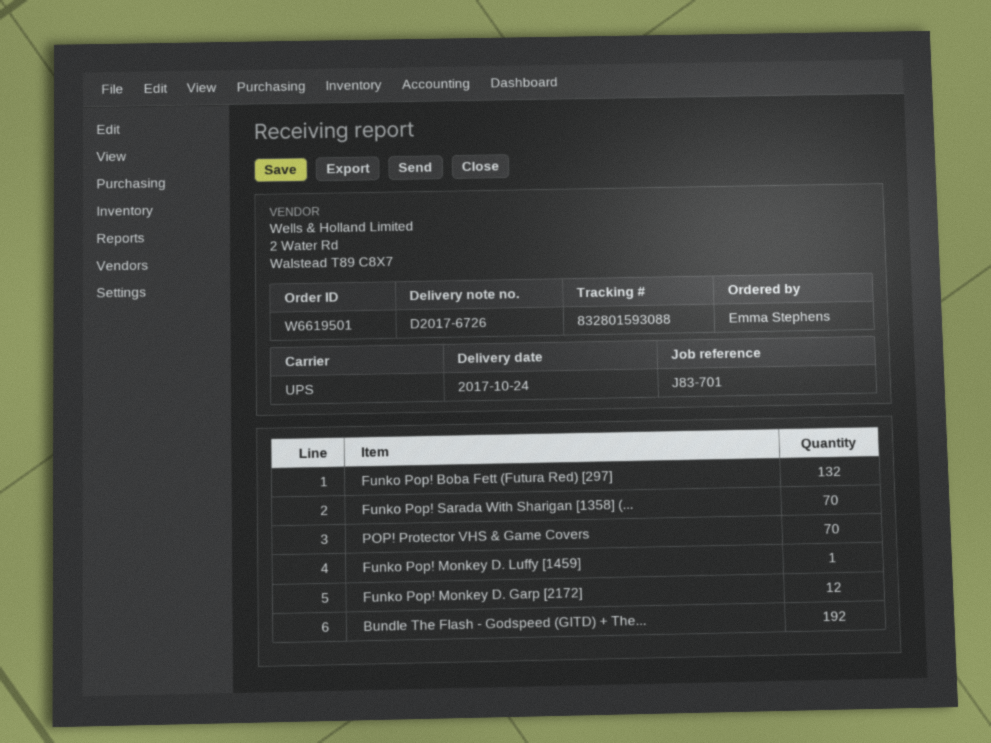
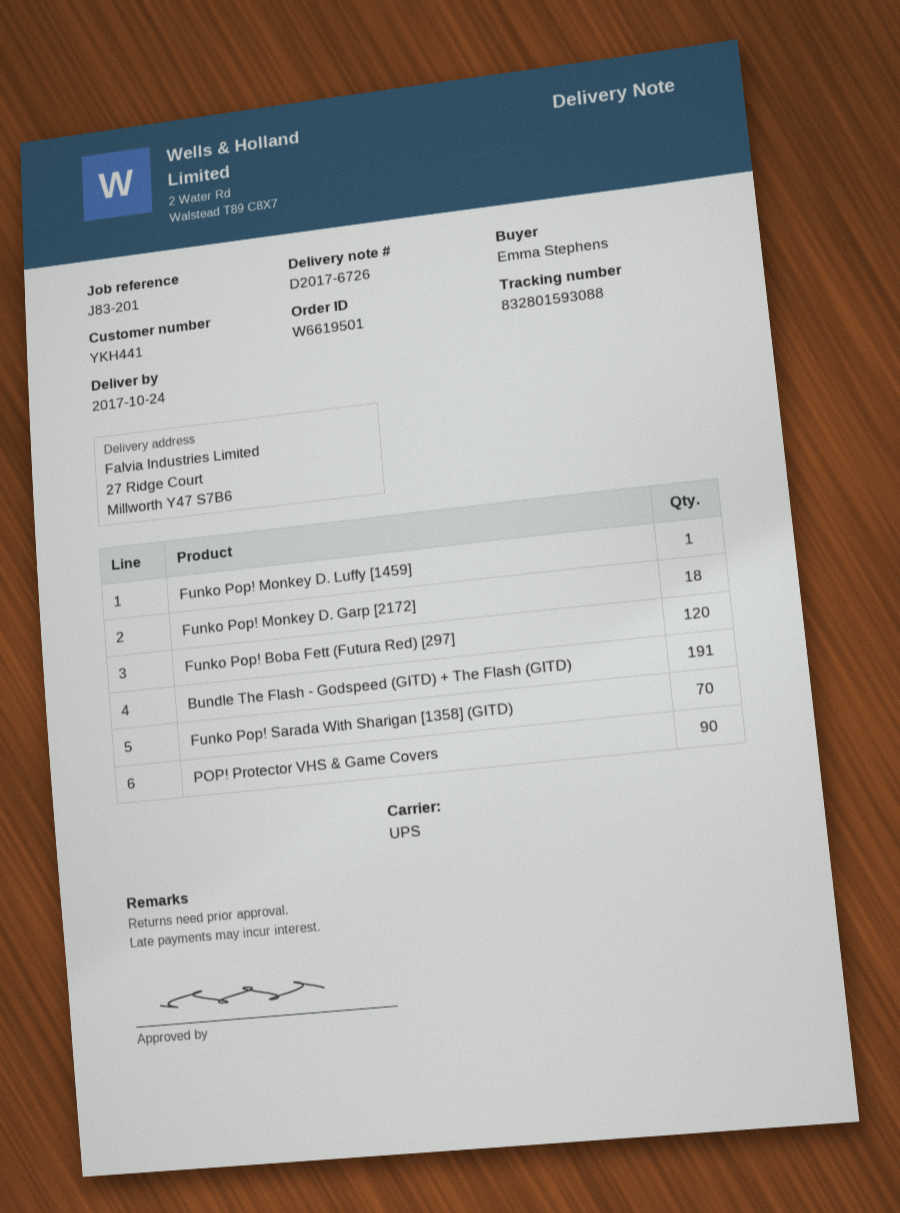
reference: J83-701 -> J83-201
Funko Pop! Boba Fett (Futura Red) [297]: 132 -> 120
POP! Protector VHS & Game Covers: 70 -> 90
Funko Pop! Monkey D. Garp [2172]: 12 -> 18
Bundle The Flash - Godspeed (GITD) + The...: 192 -> 191

